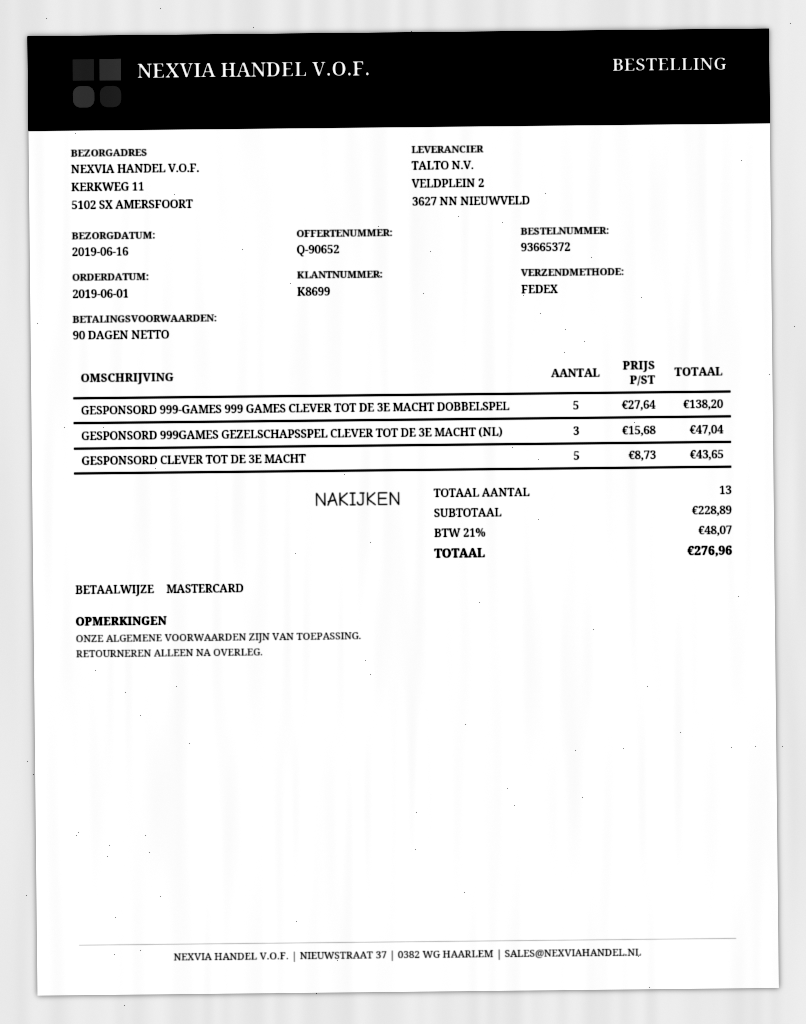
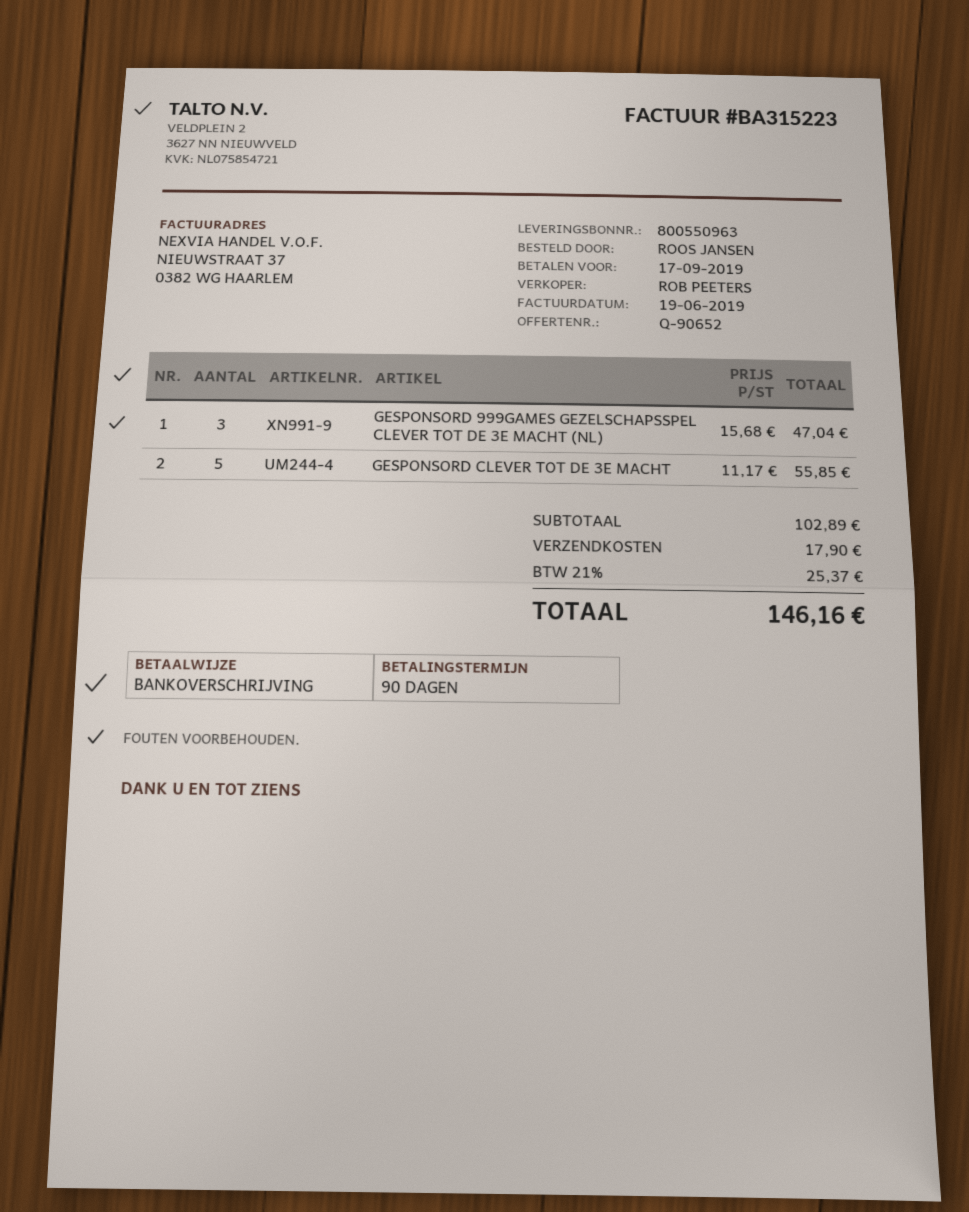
payment method: Mastercard -> bank transfer
GESPONSORD 999-GAMES 999 GAMES CLEVER TOT DE 3E MACHT DOBBELSPEL: 5 x 27.64 = 138.20 -> none
GESPONSORD CLEVER TOT DE 3E MACHT: 5 x 8.73 = 43.65 -> 5 x 11.17 = 55.85
subtotal: 228.89 -> 102.89
shipping: none -> 17.90
tax: 21% = 48.07 -> 21% = 25.37
total: 276.96 -> 146.16

